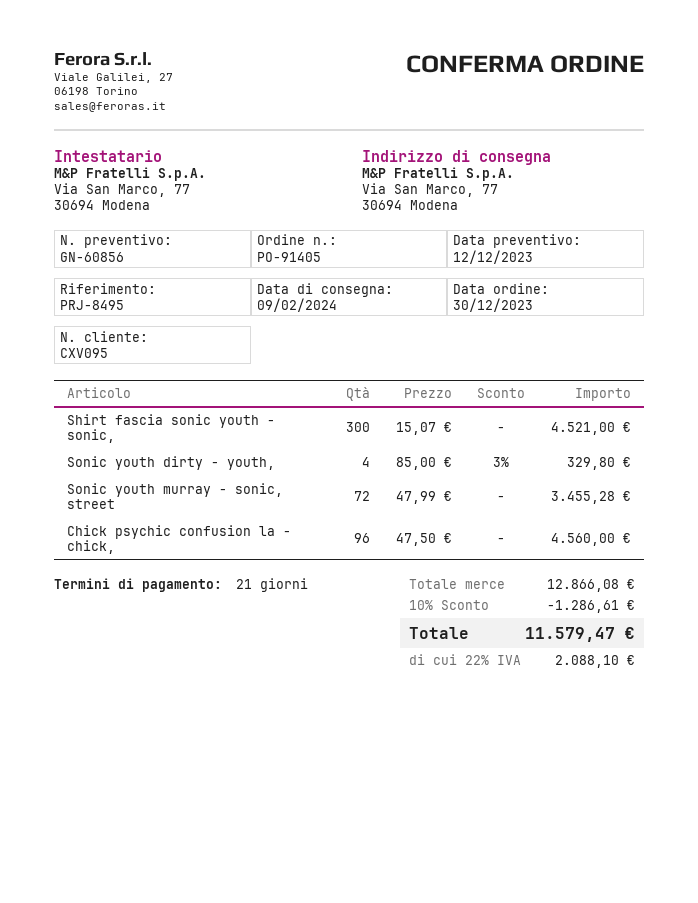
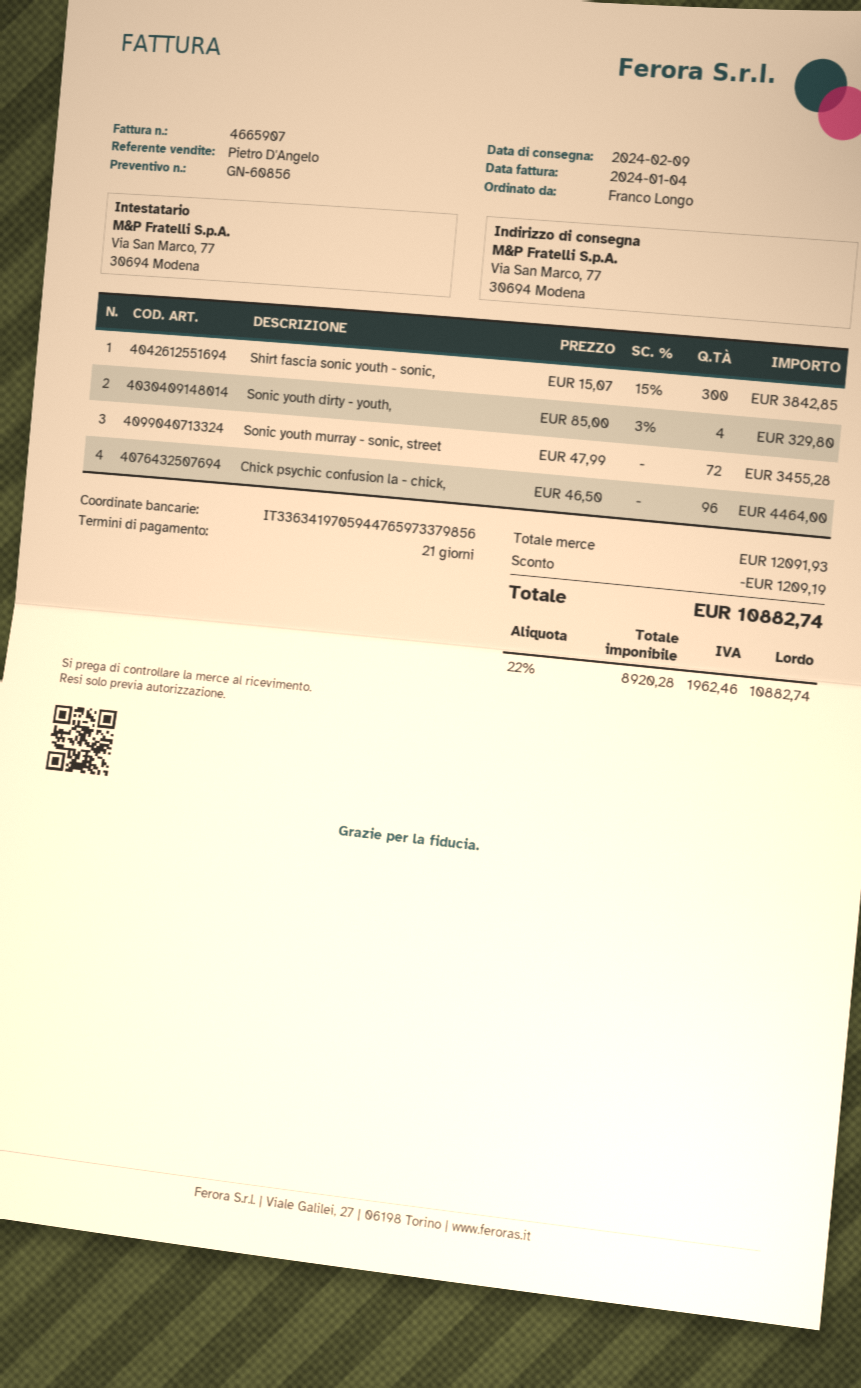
Shirt fascia sonic youth - sonic,: 300 x 15.07 = 4521.00 -> 300 x 15.07 - 15% = 3842.85
Chick psychic confusion la - chick,: 96 x 47.50 = 4560.00 -> 96 x 46.50 = 4464.00
subtotal: 12866.08 -> 12091.93
discount: 1286.61 -> 1209.19
tax: 22% = 2088.10 -> 22% = 1962.46
total: 11579.47 -> 10882.74

